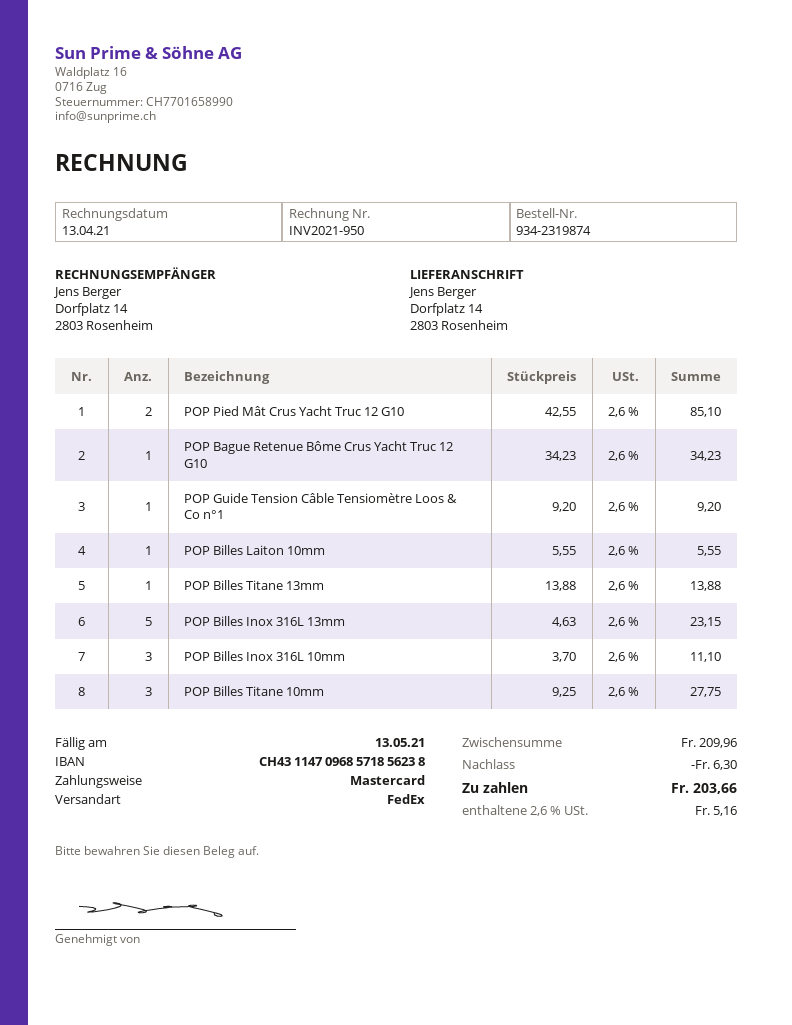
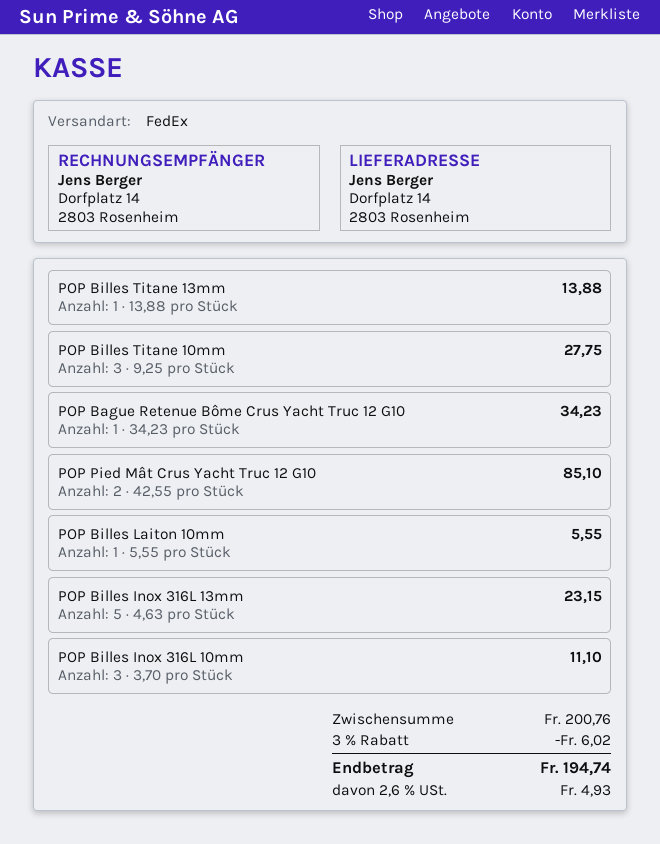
POP Guide Tension Câble Tensiomètre Loos & Co n°1: 1 x 9.20 = 9.20 -> none
subtotal: 209.96 -> 200.76
discount: 6.30 -> 6.02
tax: 2.6% = 5.16 -> 2.6% = 4.93
total: 203.66 -> 194.74

